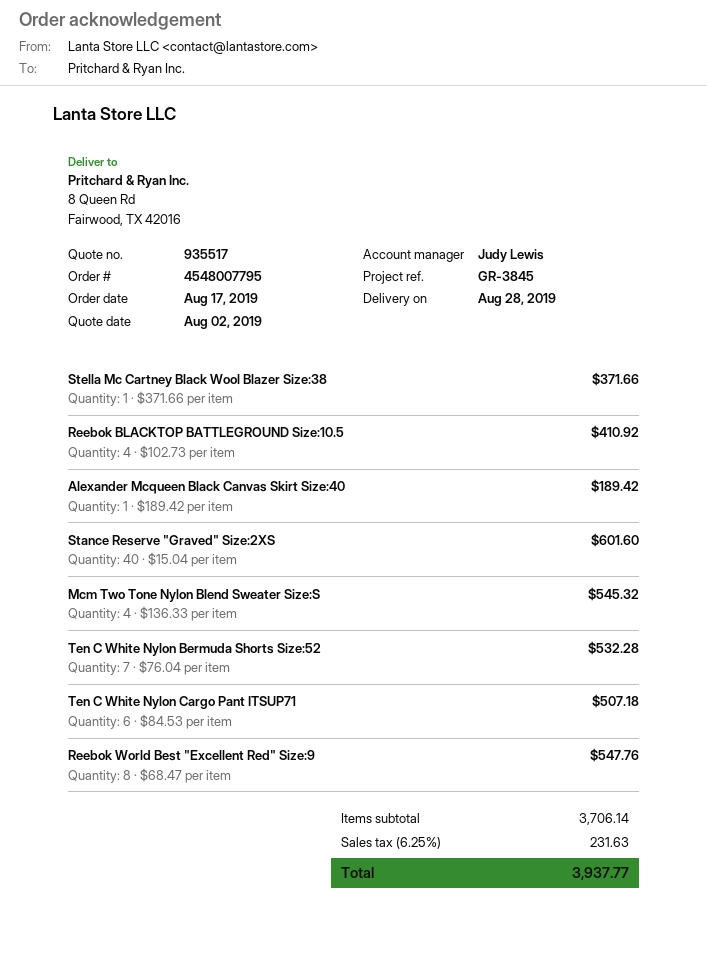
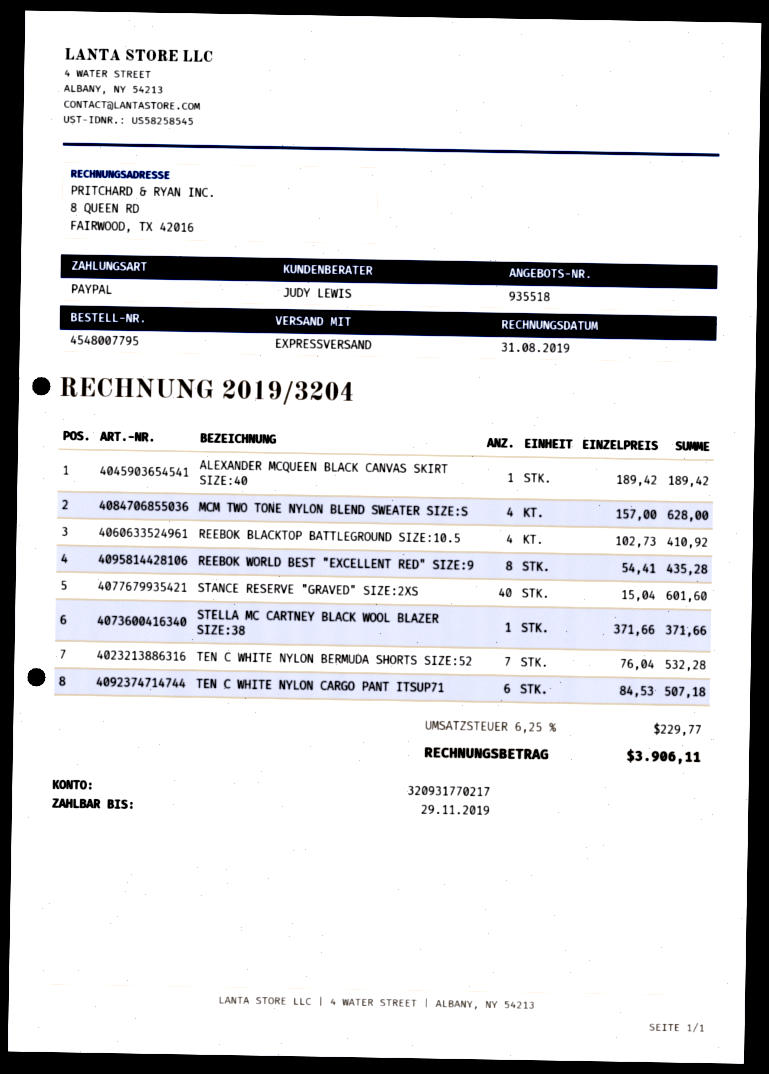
quote number: 935517 -> 935518
Mcm Two Tone Nylon Blend Sweater Size:S: 4 x 136.33 = 545.32 -> 4 x 157.00 = 628.00
Reebok World Best "Excellent Red" Size:9: 8 x 68.47 = 547.76 -> 8 x 54.41 = 435.28
tax: 6.25% = 231.63 -> 6.25% = 229.77
total: 3937.77 -> 3906.11

